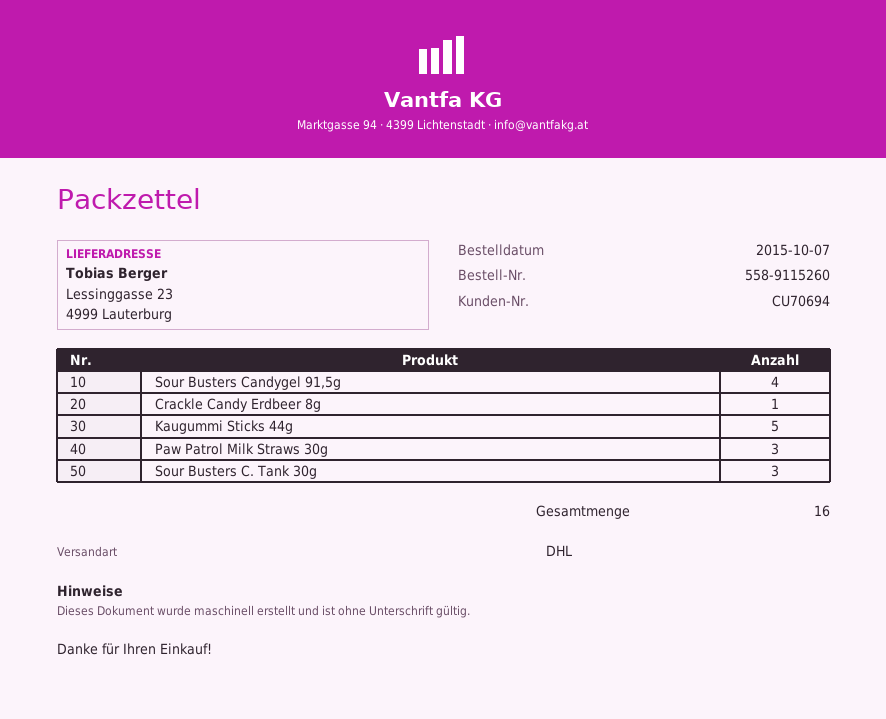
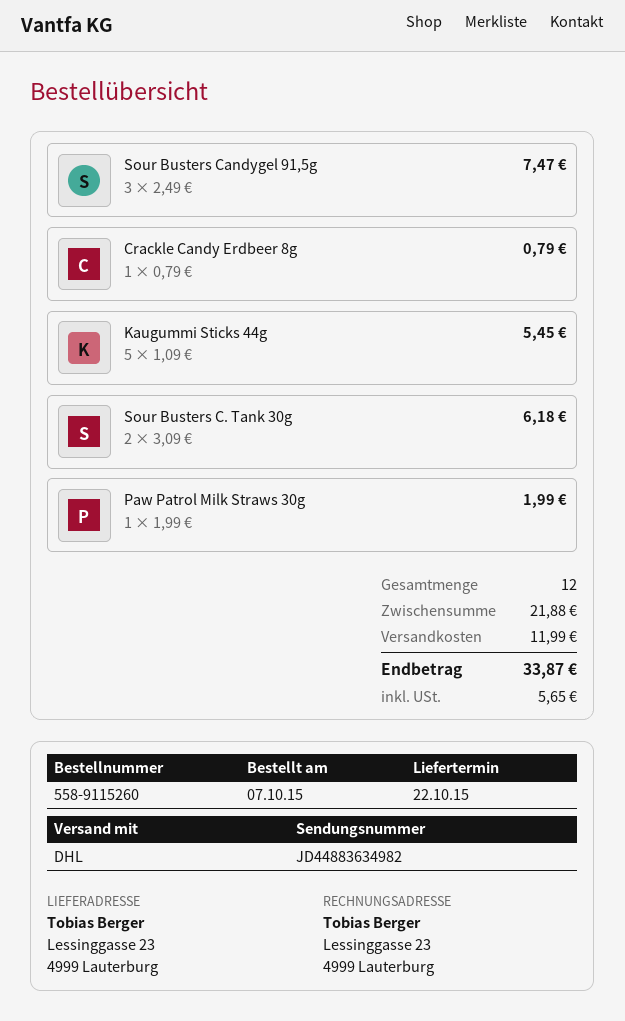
Sour Busters Candygel 91,5g: 4 -> 3
Paw Patrol Milk Straws 30g: 3 -> 1
Sour Busters C. Tank 30g: 3 -> 2
total quantity: 16 -> 12

